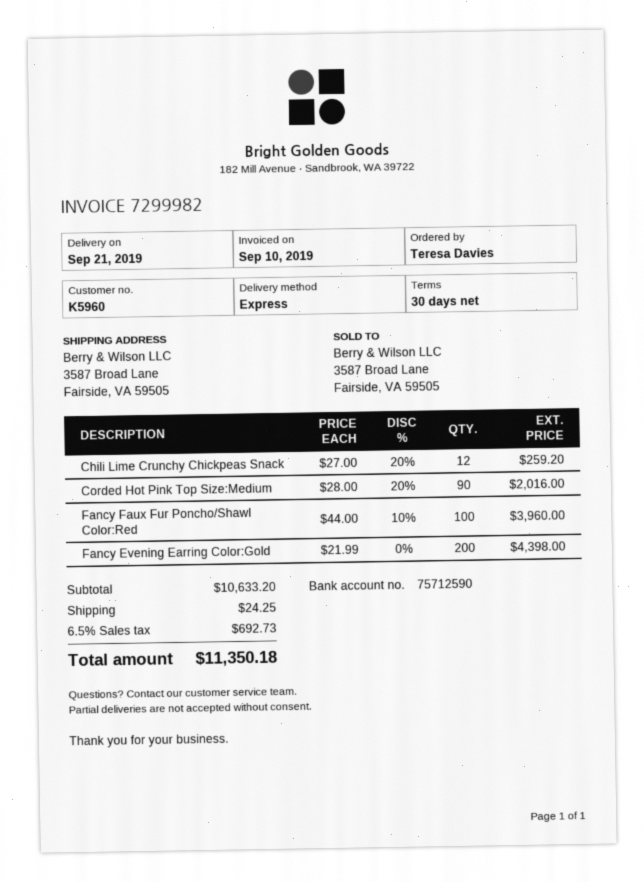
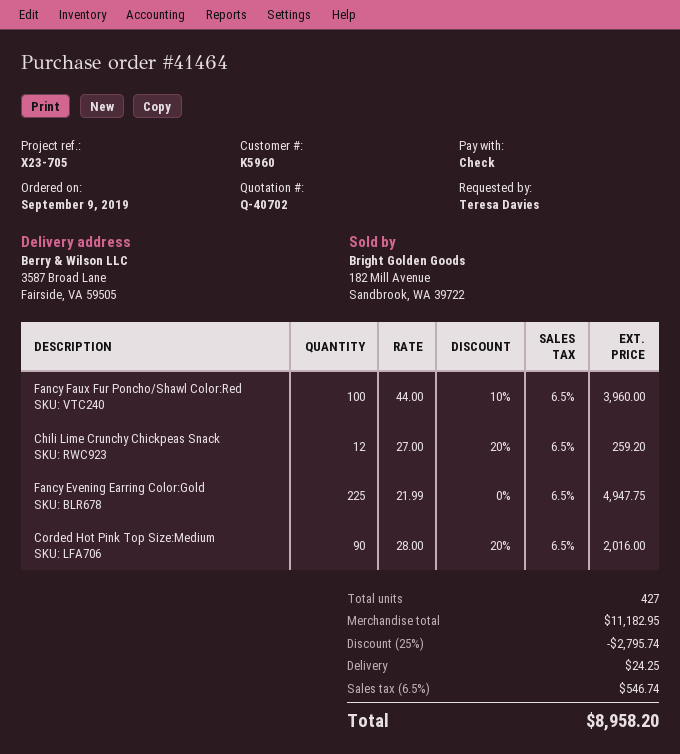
Fancy Evening Earring Color:Gold: 200 x 21.99 = 4398.00 -> 225 x 21.99 = 4947.75
subtotal: 10633.20 -> 11182.95
discount: none -> 25% = 2795.74
tax: 6.5% = 692.73 -> 6.5% = 546.74
total: 11350.18 -> 8958.20

